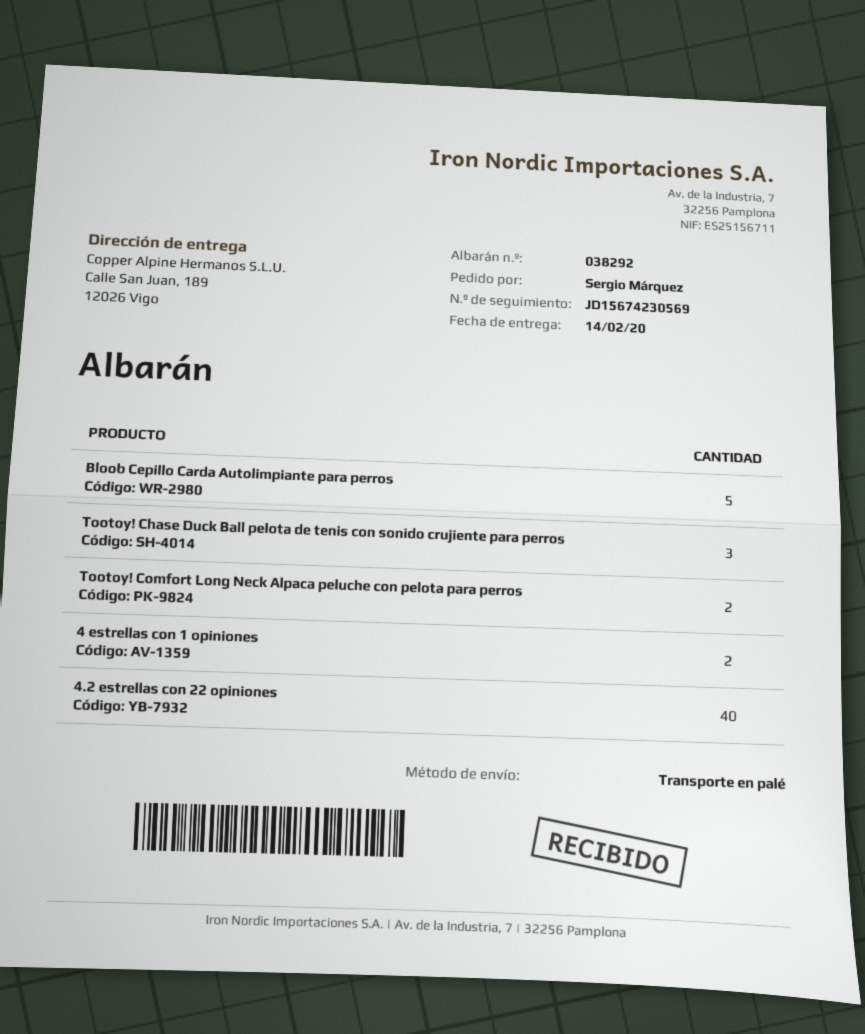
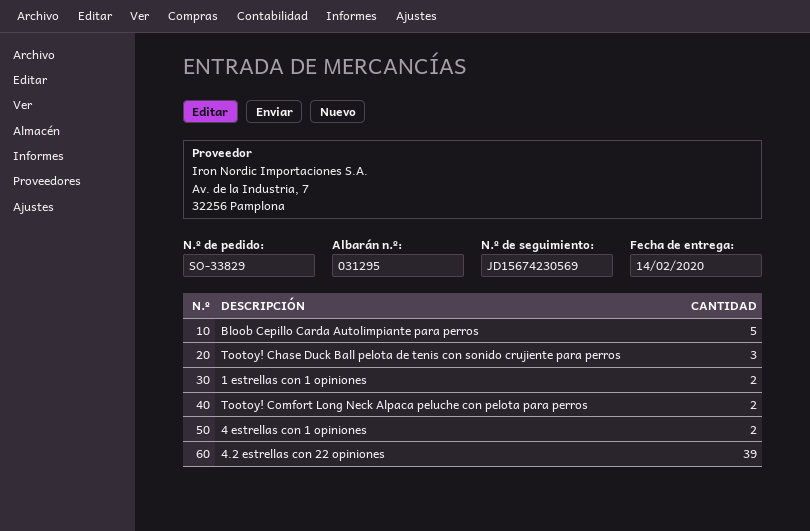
delivery note number: 038292 -> 031295
4.2 estrellas con 22 opiniones: 40 -> 39
1 estrellas con 1 opiniones: none -> 2

